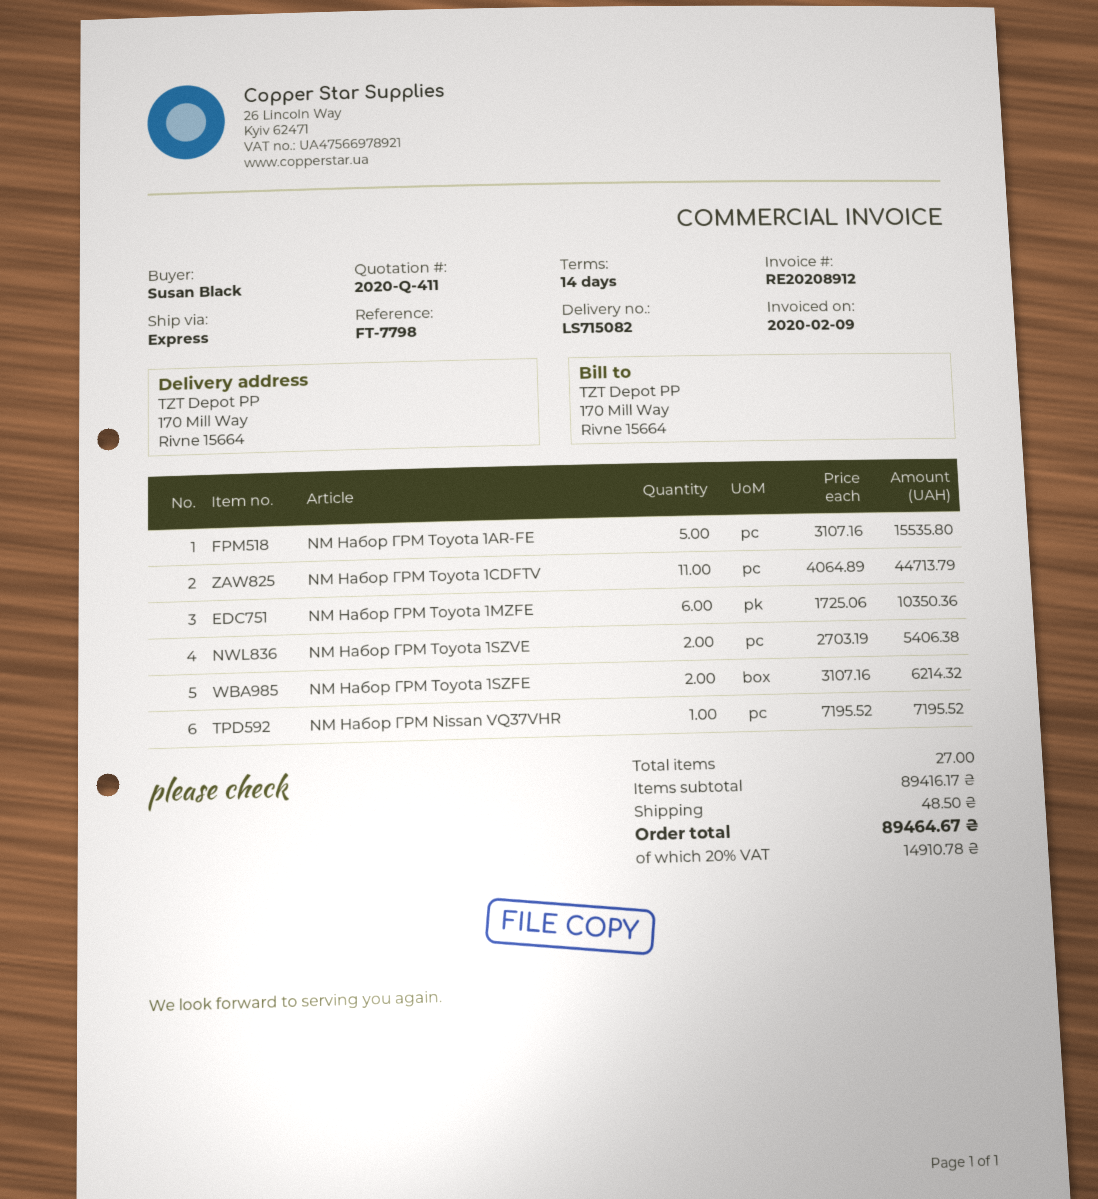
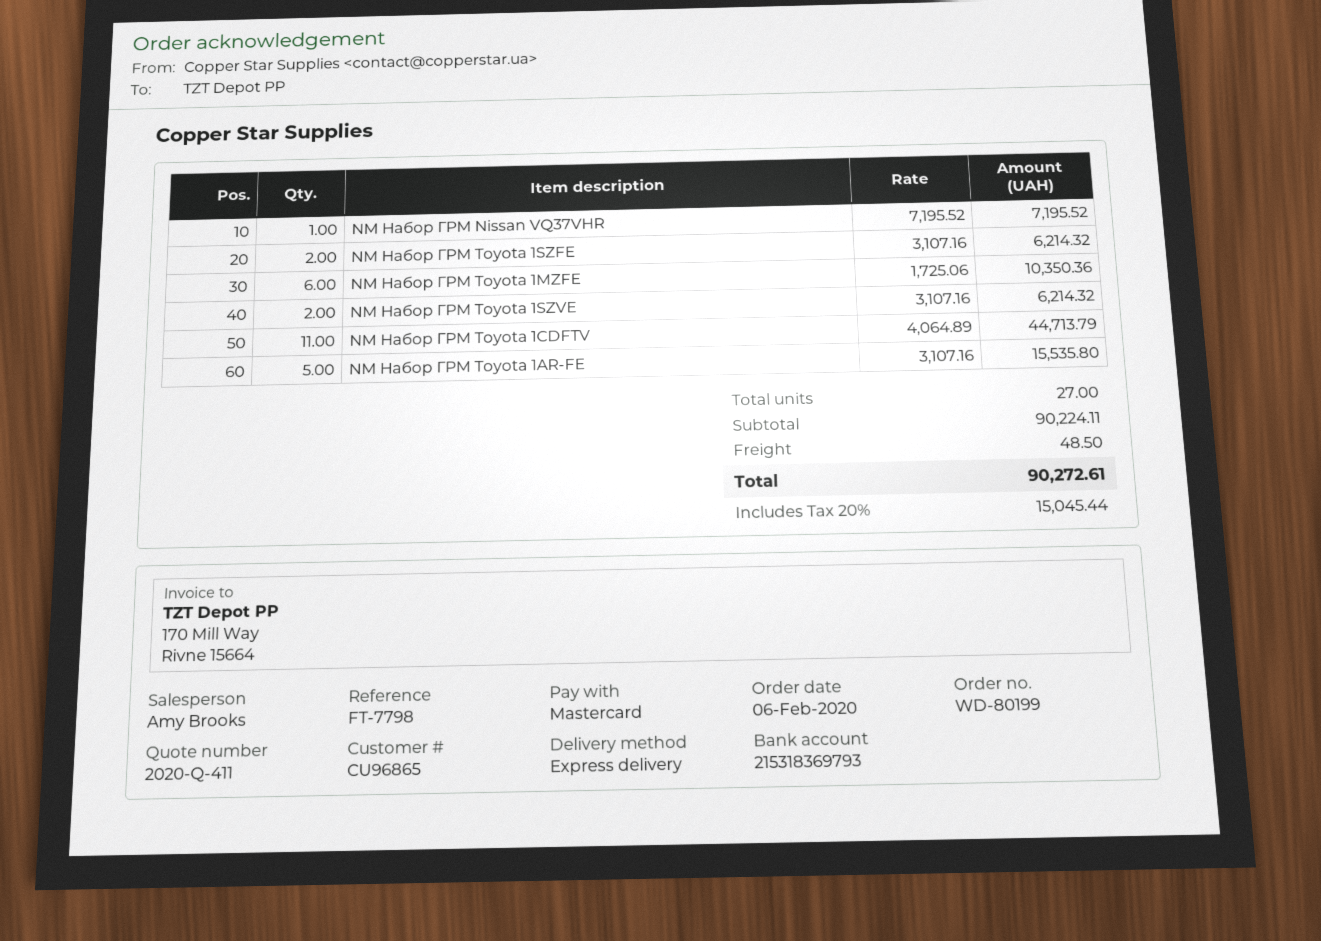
NM Набор ГРМ Toyota 1SZVE: 2 x 2703.19 = 5406.38 -> 2 x 3107.16 = 6214.32
subtotal: 89416.17 -> 90224.11
tax: 20% = 14910.78 -> 20% = 15045.44
total: 89464.67 -> 90272.61

